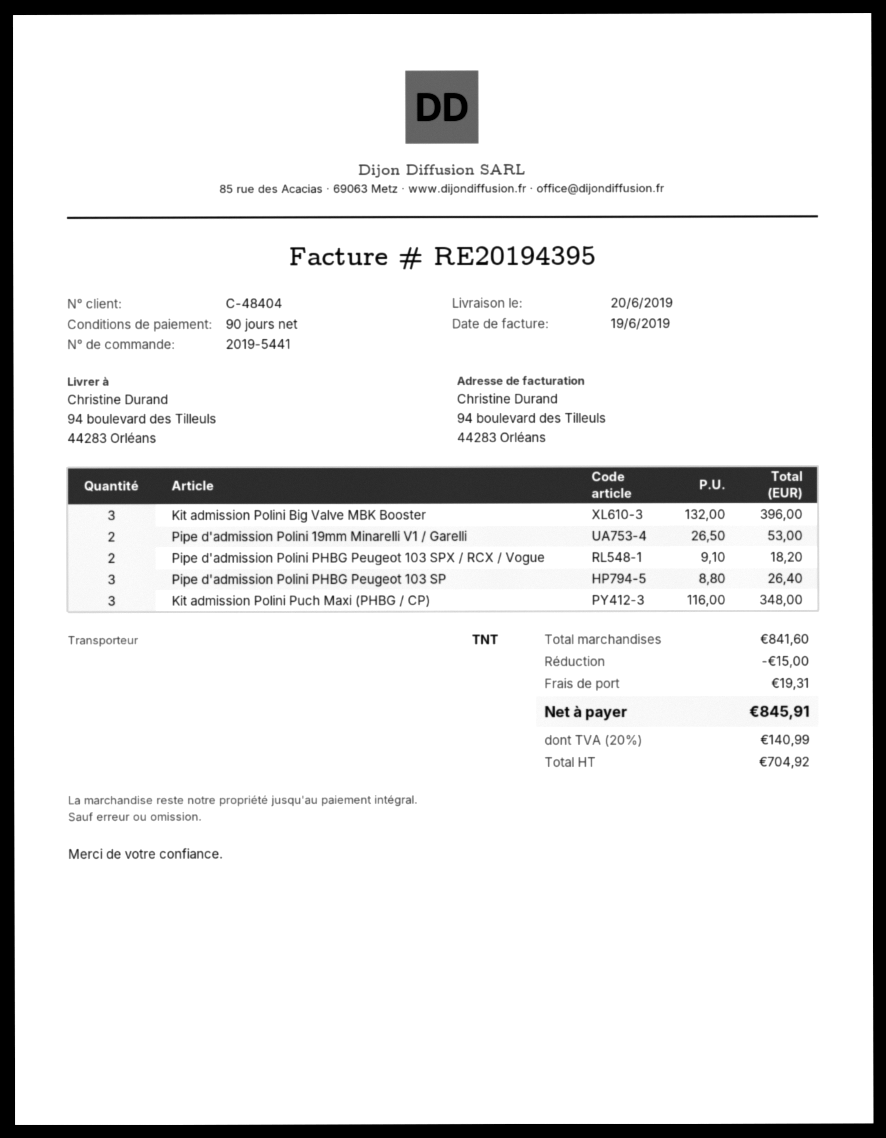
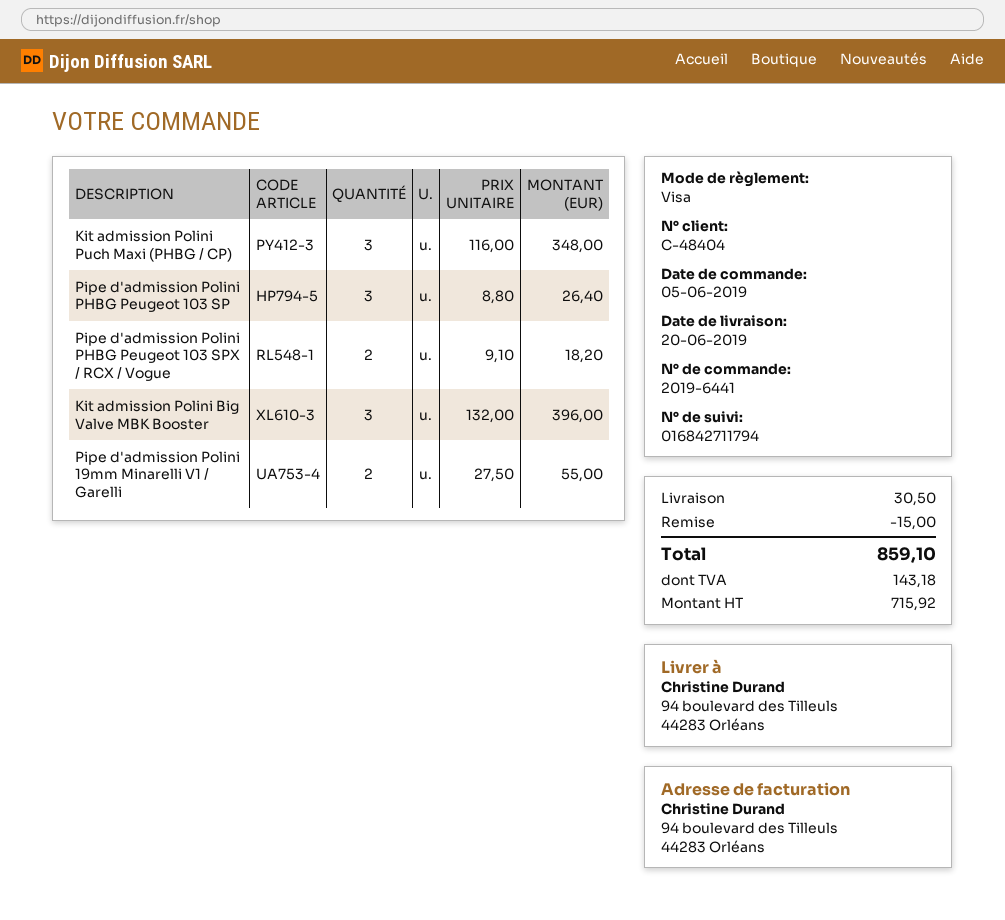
order number: 2019-5441 -> 2019-6441
Pipe d'admission Polini 19mm Minarelli V1 / Garelli: 2 x 26.50 = 53.00 -> 2 x 27.50 = 55.00
shipping: 19.31 -> 30.50
net: 704.92 -> 715.92
tax: 140.99 -> 143.18
total: 845.91 -> 859.10

